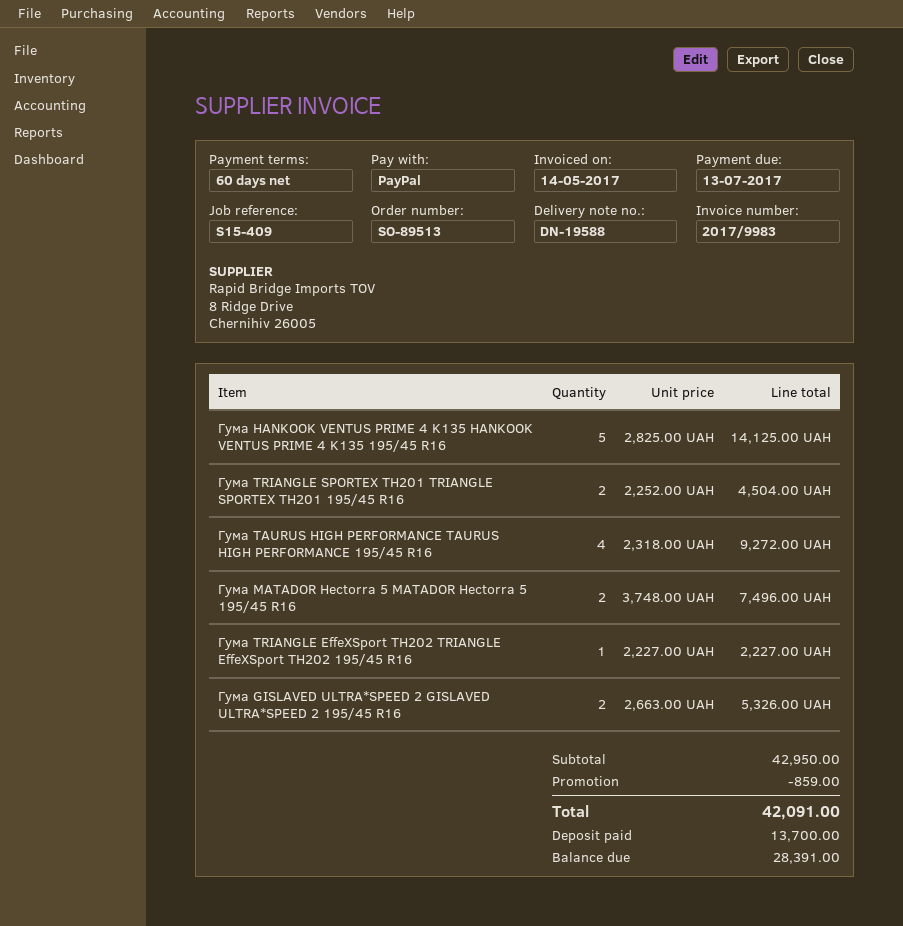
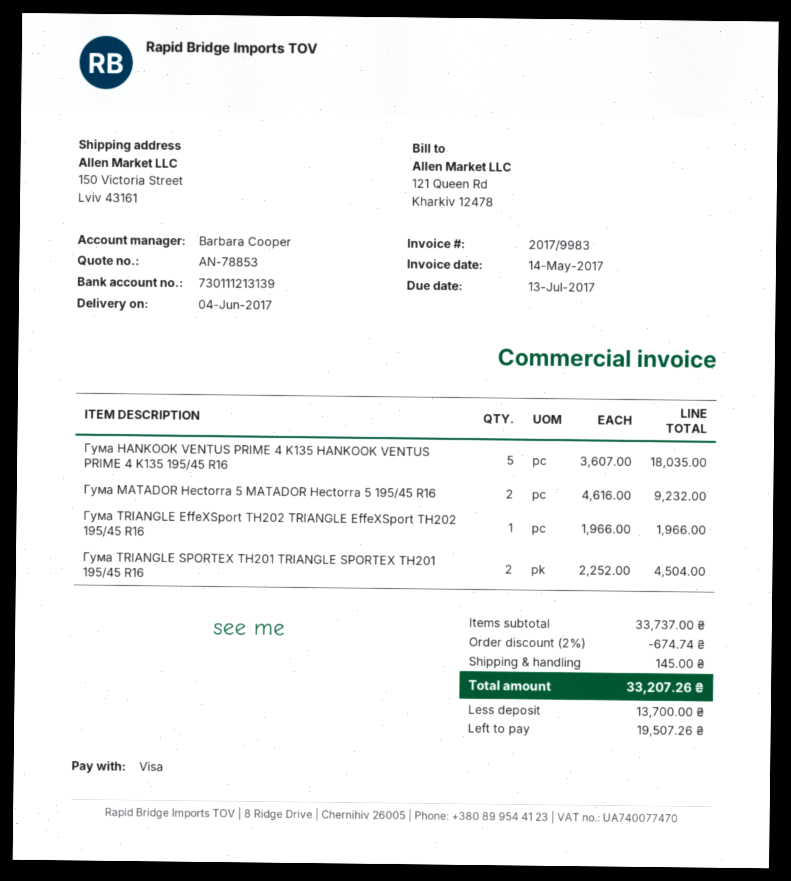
payment method: PayPal -> Visa
Гума HANKOOK VENTUS PRIME 4 K135 HANKOOK VENTUS PRIME 4 K135 195/45 R16: 5 x 2825.00 = 14125.00 -> 5 x 3607.00 = 18035.00
Гума TAURUS HIGH PERFORMANCE TAURUS HIGH PERFORMANCE 195/45 R16: 4 x 2318.00 = 9272.00 -> none
Гума MATADOR Hectorra 5 MATADOR Hectorra 5 195/45 R16: 2 x 3748.00 = 7496.00 -> 2 x 4616.00 = 9232.00
Гума TRIANGLE EffeXSport TH202 TRIANGLE EffeXSport TH202 195/45 R16: 1 x 2227.00 = 2227.00 -> 1 x 1966.00 = 1966.00
Гума GISLAVED ULTRA*SPEED 2 GISLAVED ULTRA*SPEED 2 195/45 R16: 2 x 2663.00 = 5326.00 -> none
subtotal: 42950.00 -> 33737.00
discount: 859.00 -> 674.74
shipping: none -> 145.00
total: 42091.00 -> 33207.26
balance: 28391.00 -> 19507.26

